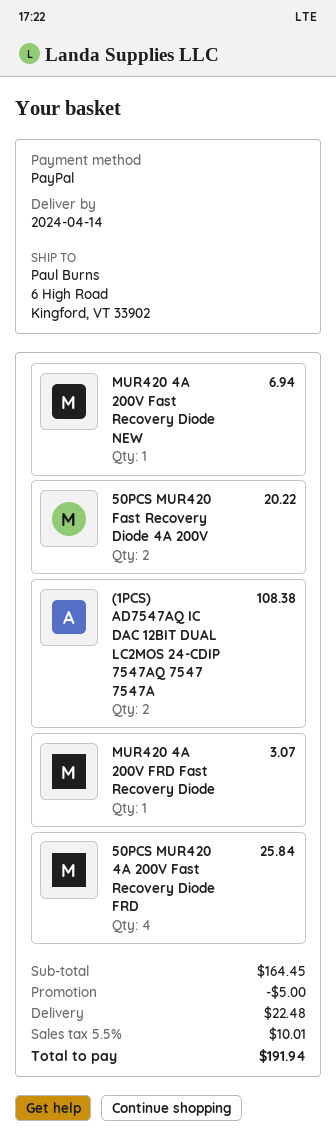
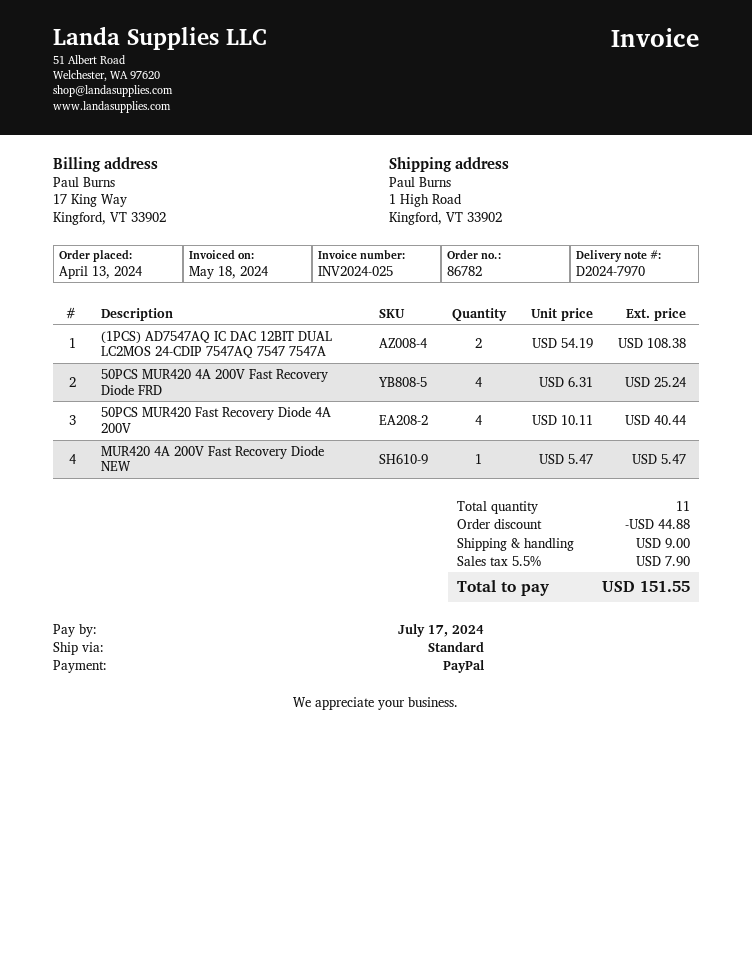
ship to: 6 High Road, Kingford, VT 33902 -> 1 High Road, Kingford, VT 33902
MUR420 4A 200V Fast Recovery Diode NEW: 1 for 6.94 -> 1 for 5.47
50PCS MUR420 Fast Recovery Diode 4A 200V: 2 for 20.22 -> 4 for 40.44
MUR420 4A 200V FRD Fast Recovery Diode: 1 for 3.07 -> none
50PCS MUR420 4A 200V Fast Recovery Diode FRD: 4 for 25.84 -> 4 for 25.24
discount: 5.00 -> 44.88
shipping: 22.48 -> 9.00
tax: 5.5% = 10.01 -> 5.5% = 7.90
total: 191.94 -> 151.55

